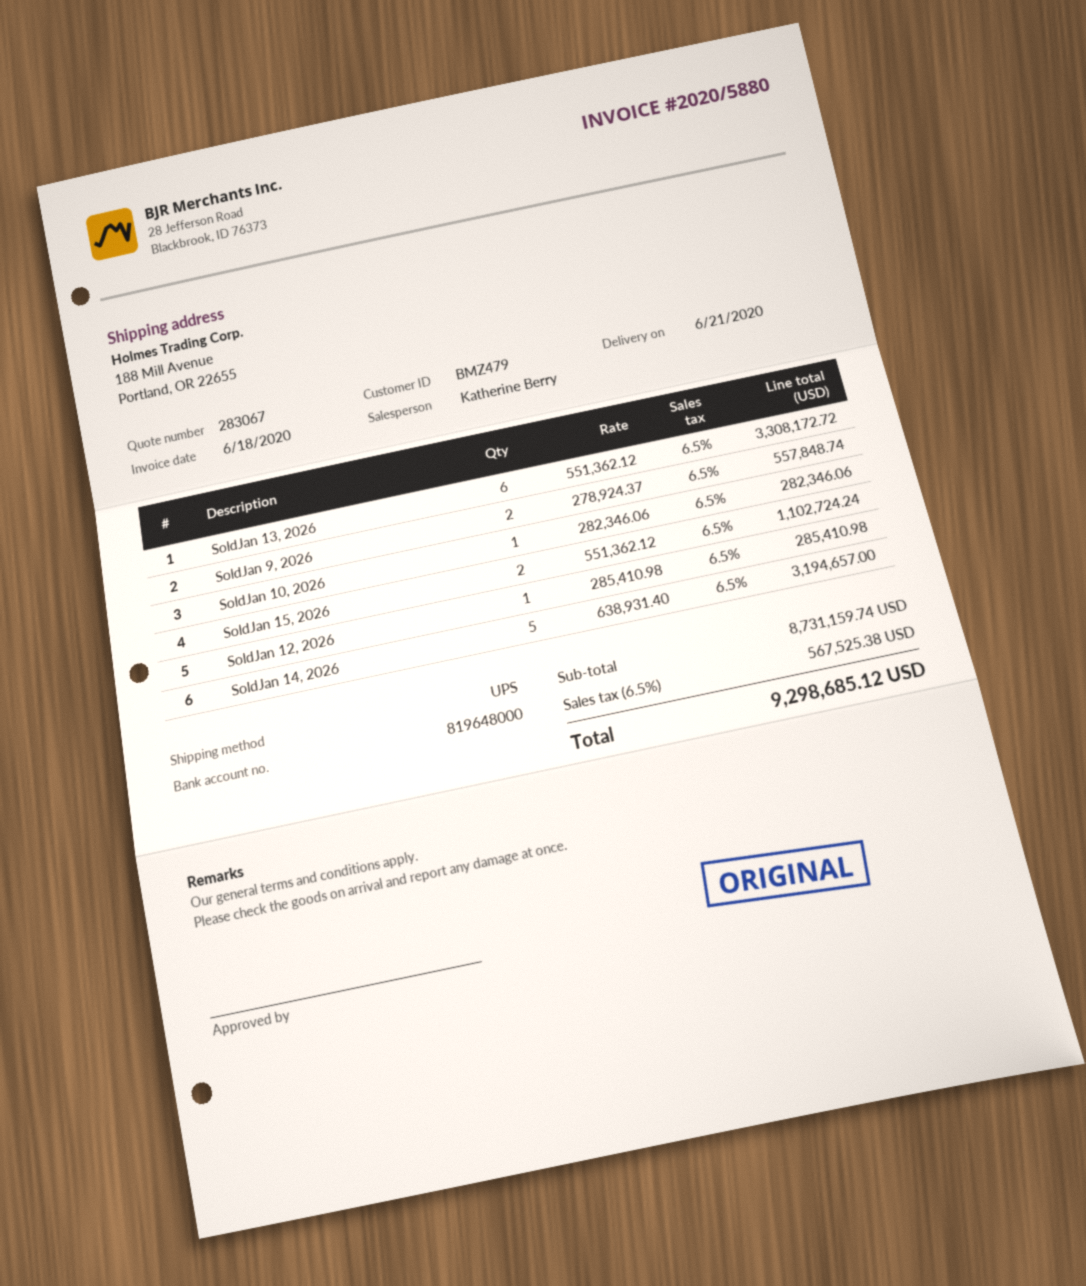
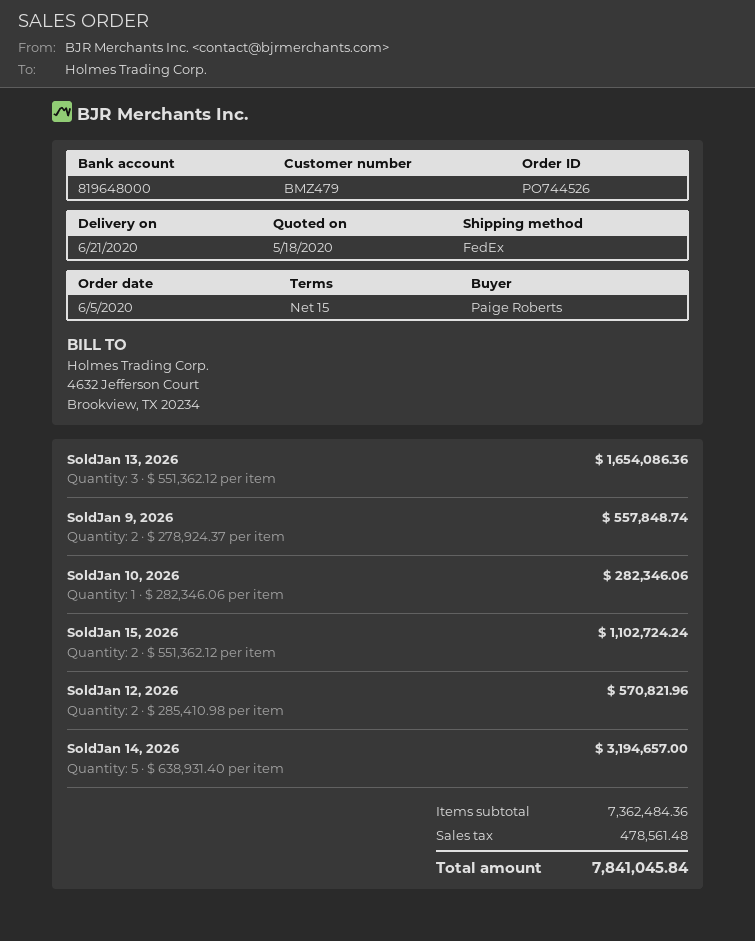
shipping method: UPS -> FedEx
SoldJan 13, 2026: 6 x 551362.12 = 3308172.72 -> 3 x 551362.12 = 1654086.36
SoldJan 12, 2026: 1 x 285410.98 = 285410.98 -> 2 x 285410.98 = 570821.96
subtotal: 8731159.74 -> 7362484.36
tax: 567525.38 -> 478561.48
total: 9298685.12 -> 7841045.84

